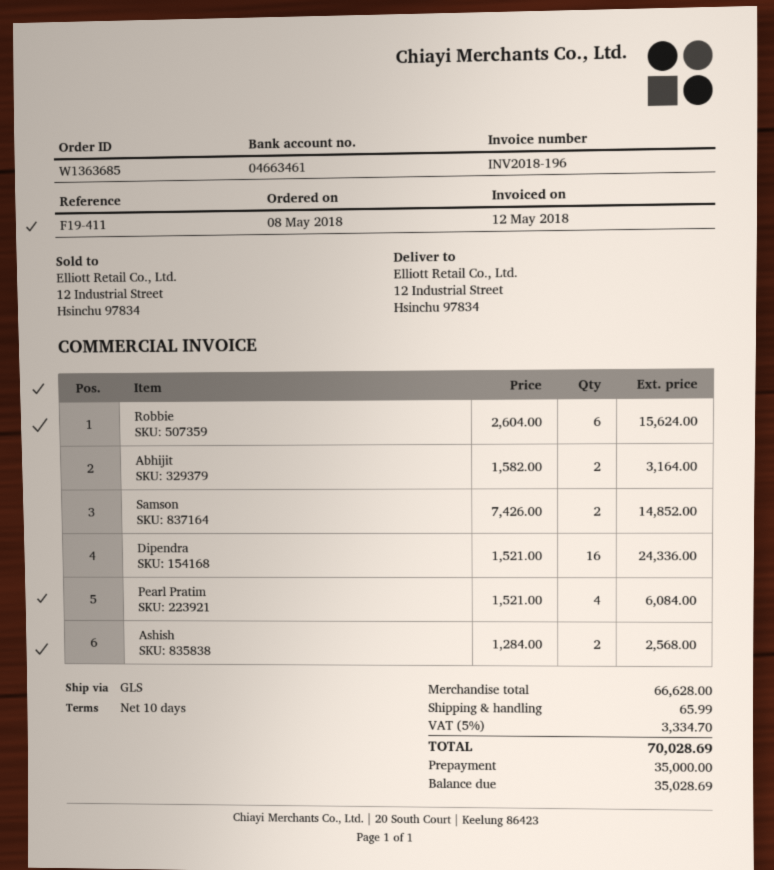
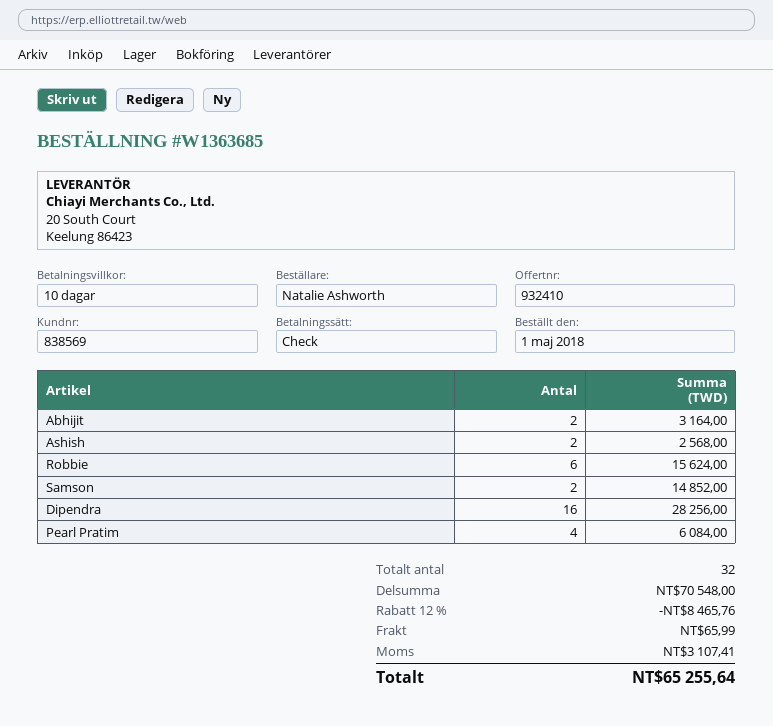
order date: 2018-05-08 -> 2018-05-01
Dipendra: 16 for 24336.00 -> 16 for 28256.00
subtotal: 66628.00 -> 70548.00
discount: none -> 12% = 8465.76
tax: 3334.70 -> 3107.41
total: 70028.69 -> 65255.64

